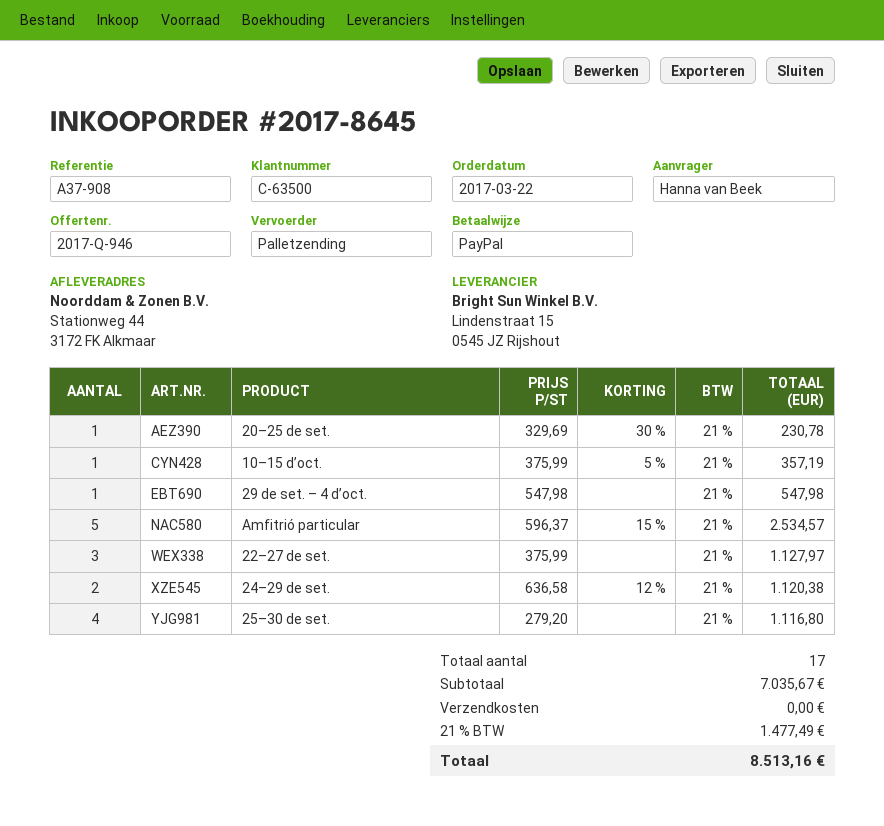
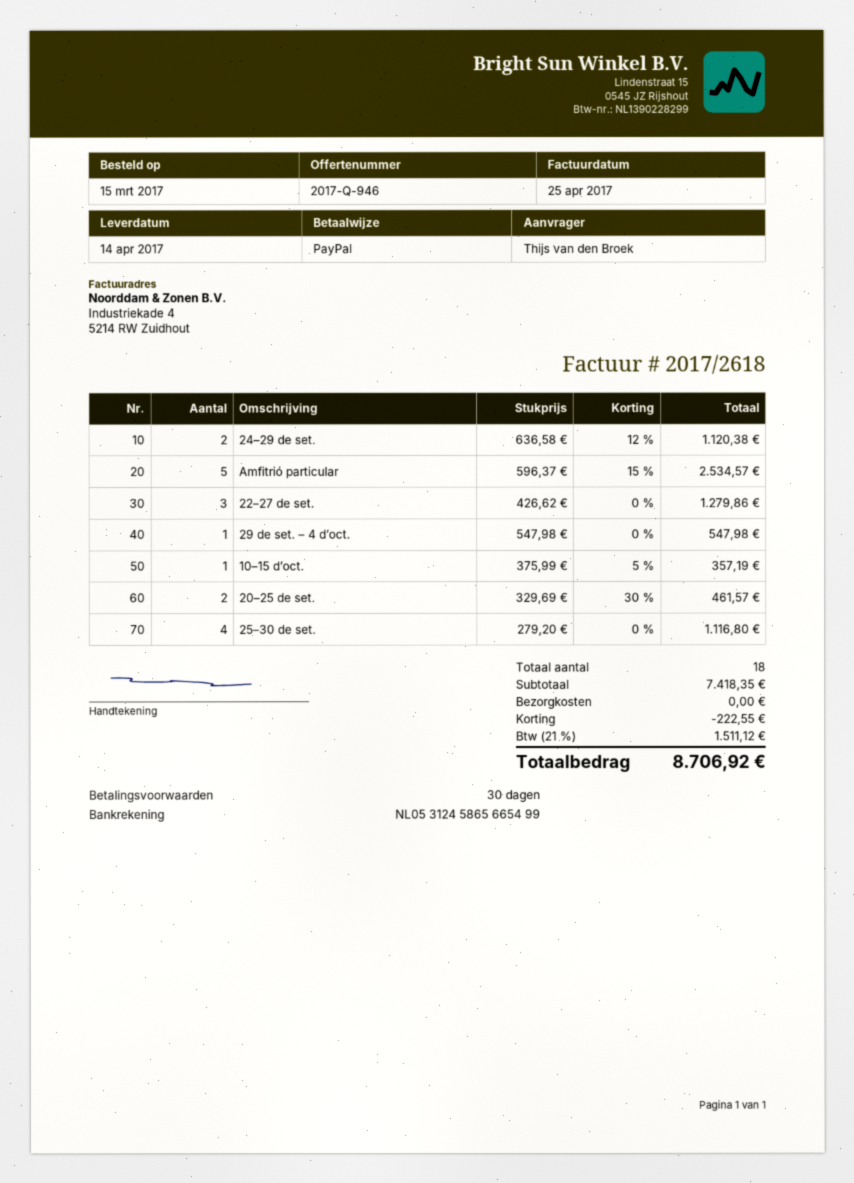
order date: 2017-03-22 -> 2017-03-15
ordered by: Hanna van Beek -> Thijs van den Broek
20–25 de set.: 1 x 329.69 - 30% = 230.78 -> 2 x 329.69 - 30% = 461.57
22–27 de set.: 3 x 375.99 = 1127.97 -> 3 x 426.62 = 1279.86
total quantity: 17 -> 18
subtotal: 7035.67 -> 7418.35
discount: none -> 222.55
tax: 21% = 1477.49 -> 21% = 1511.12
total: 8513.16 -> 8706.92

